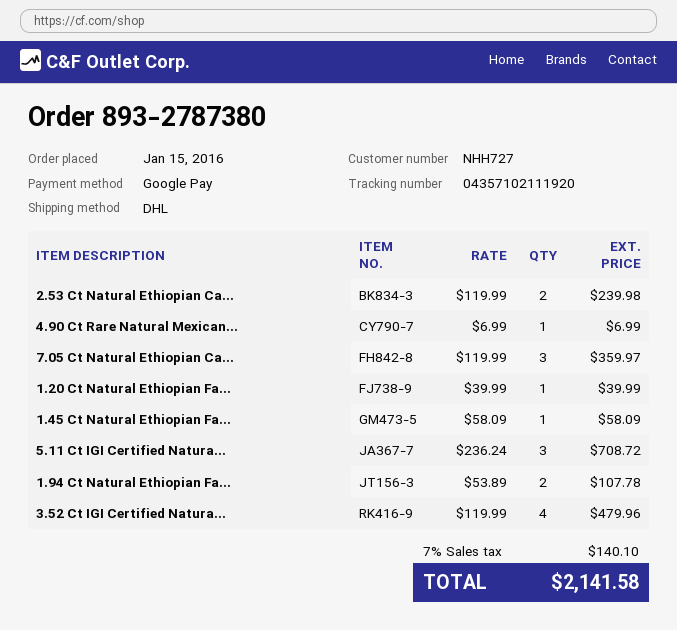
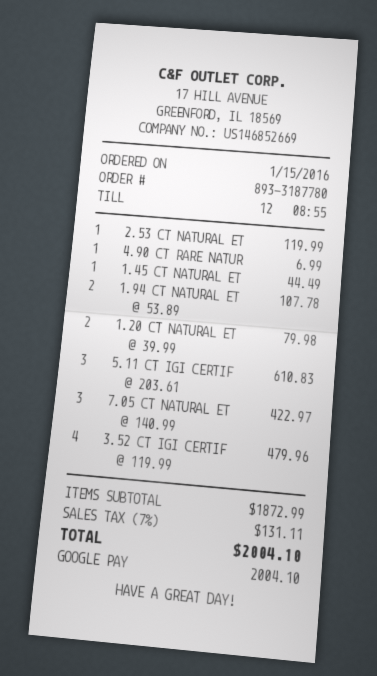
order number: 893-2787380 -> 893-3187780
2.53 Ct Natural Ethiopian Ca...: 2 x 119.99 = 239.98 -> 1 x 119.99 = 119.99
7.05 Ct Natural Ethiopian Ca...: 3 x 119.99 = 359.97 -> 3 x 140.99 = 422.97
1.20 Ct Natural Ethiopian Fa...: 1 x 39.99 = 39.99 -> 2 x 39.99 = 79.98
1.45 Ct Natural Ethiopian Fa...: 1 x 58.09 = 58.09 -> 1 x 44.49 = 44.49
5.11 Ct IGI Certified Natura...: 3 x 236.24 = 708.72 -> 3 x 203.61 = 610.83
tax: 7% = 140.10 -> 7% = 131.11
total: 2141.58 -> 2004.10

